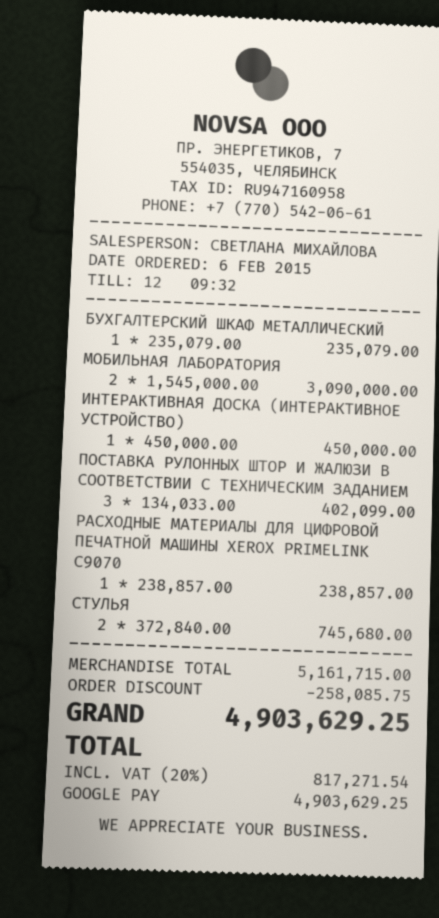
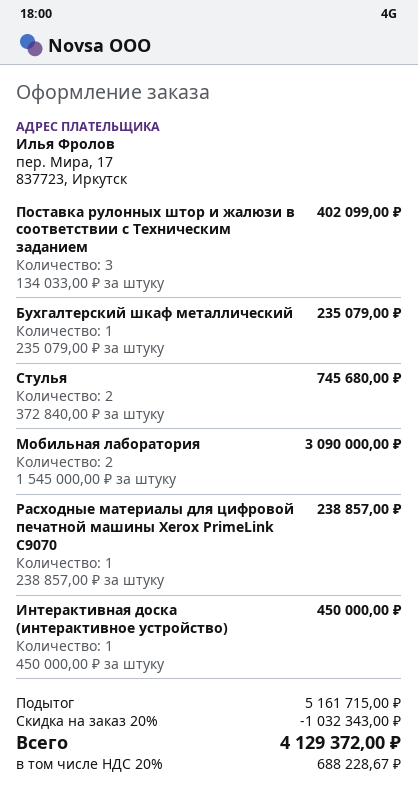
discount: 258085.75 -> 1032343.00
tax: 20% = 817271.54 -> 20% = 688228.67
total: 4903629.25 -> 4129372.00

